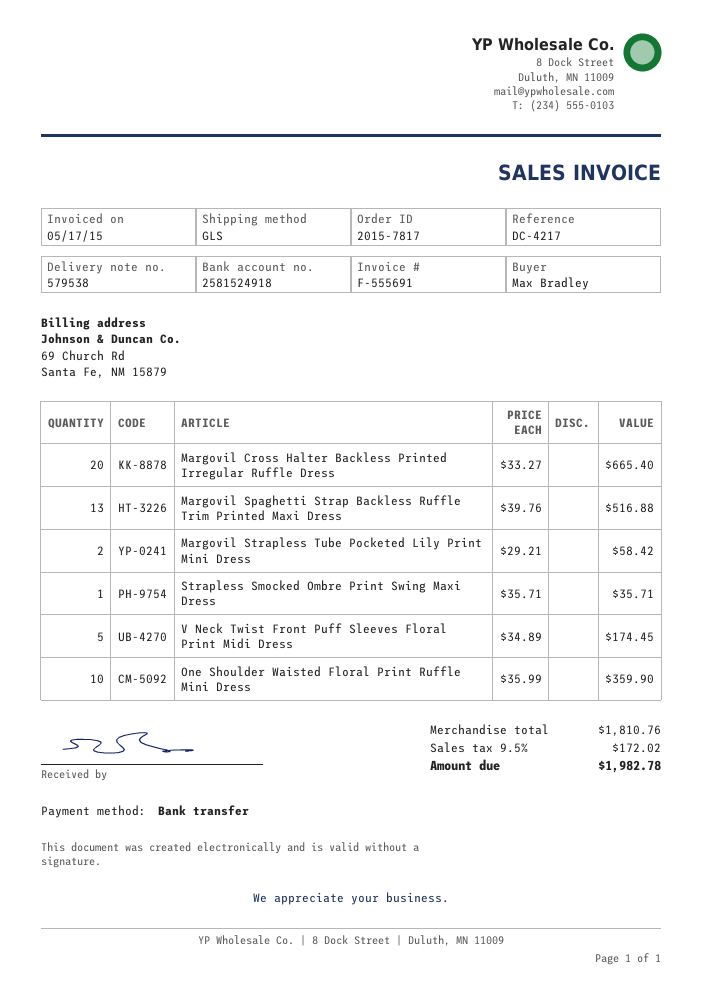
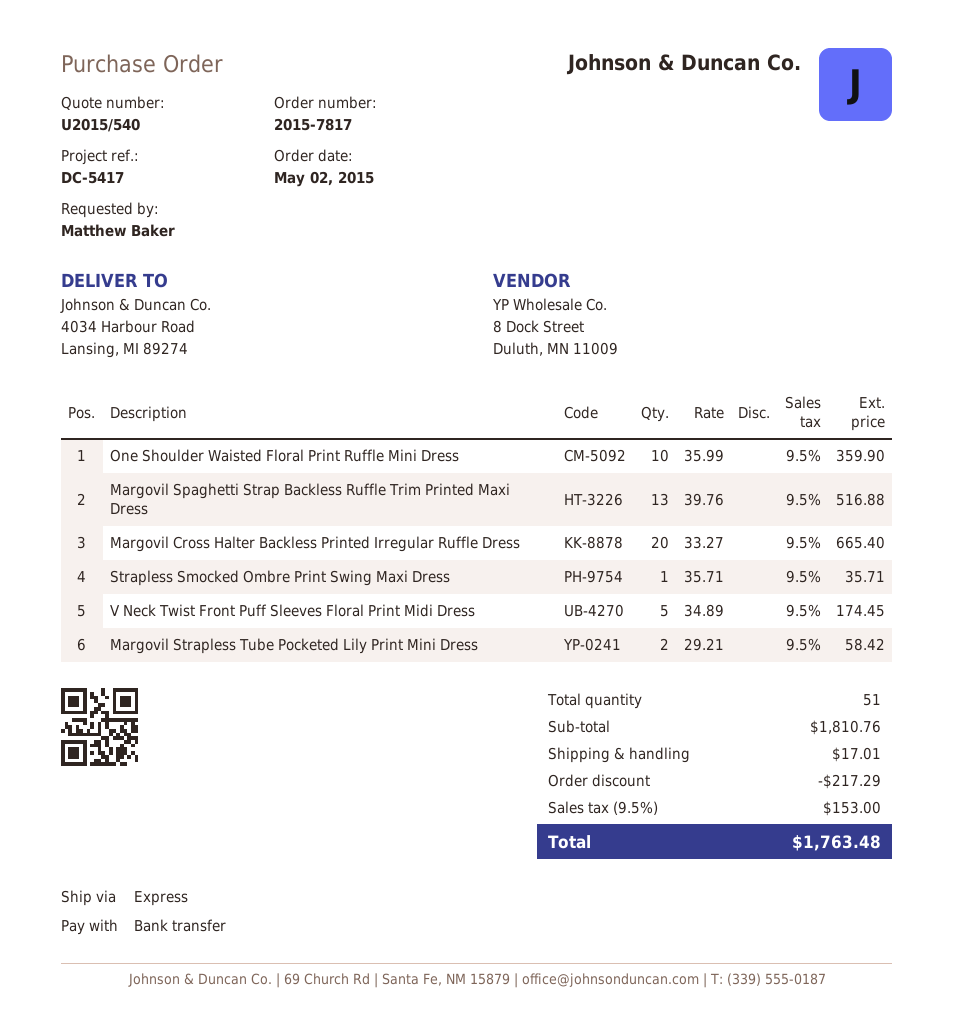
reference: DC-4217 -> DC-5417
ordered by: Max Bradley -> Matthew Baker
shipping method: GLS -> express
discount: none -> 217.29
shipping: none -> 17.01
tax: 9.5% = 172.02 -> 9.5% = 153.00
total: 1982.78 -> 1763.48

